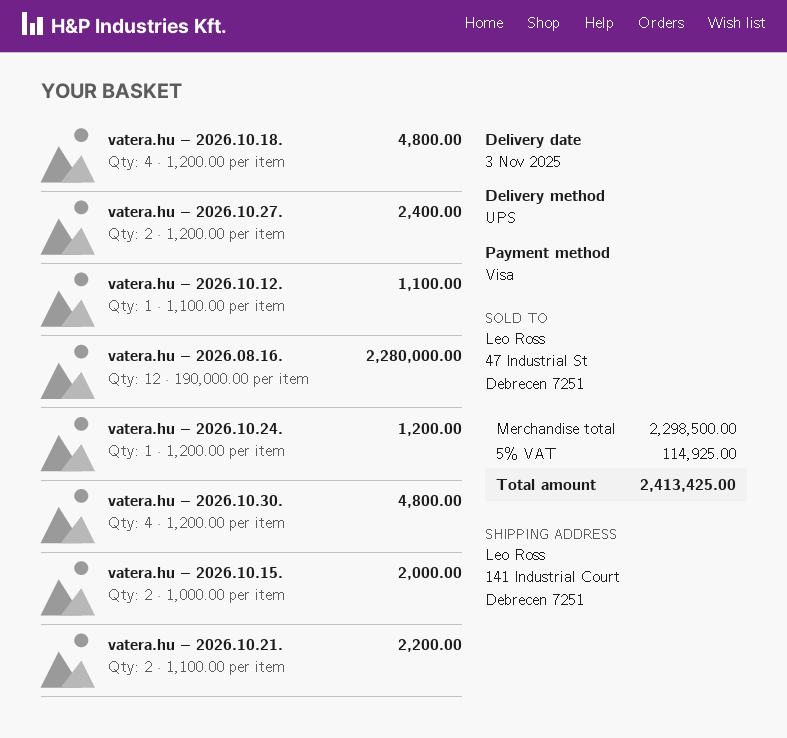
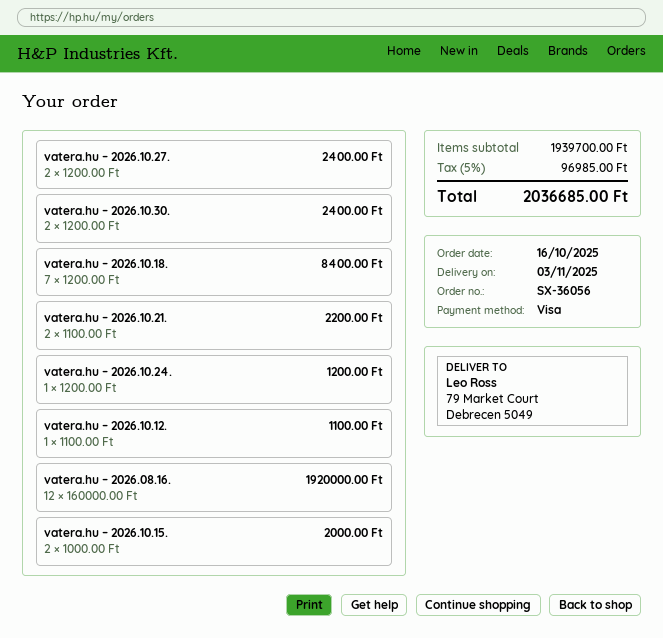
ship to: 141 Industrial Court, Debrecen 7251 -> 79 Market Court, Debrecen 5049
vatera.hu – 2026.10.18.: 4 x 1200.00 = 4800.00 -> 7 x 1200.00 = 8400.00
vatera.hu – 2026.08.16.: 12 x 190000.00 = 2280000.00 -> 12 x 160000.00 = 1920000.00
vatera.hu – 2026.10.30.: 4 x 1200.00 = 4800.00 -> 2 x 1200.00 = 2400.00
subtotal: 2298500.00 -> 1939700.00
tax: 5% = 114925.00 -> 5% = 96985.00
total: 2413425.00 -> 2036685.00

